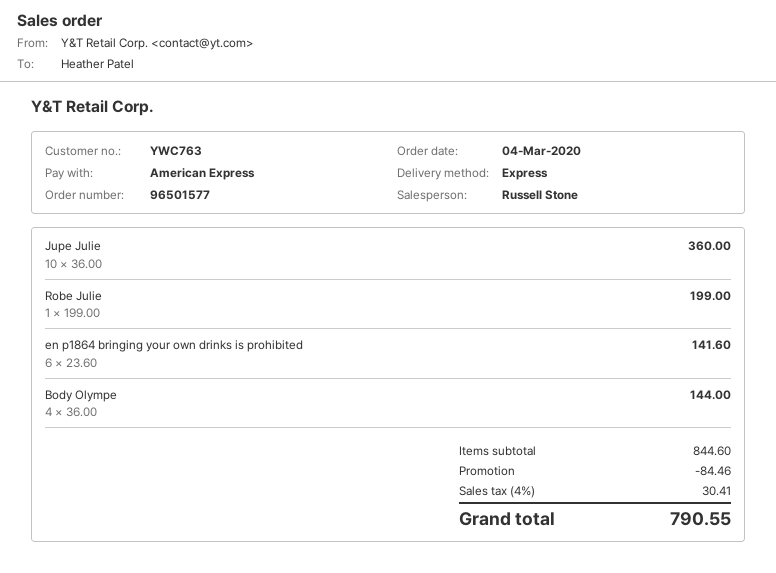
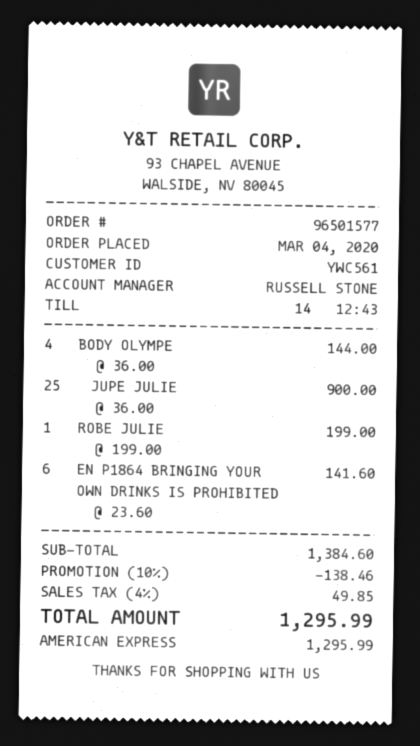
customer number: YWC763 -> YWC561
Jupe Julie: 10 x 36.00 = 360.00 -> 25 x 36.00 = 900.00
subtotal: 844.60 -> 1384.60
discount: 84.46 -> 138.46
tax: 4% = 30.41 -> 4% = 49.85
total: 790.55 -> 1295.99

